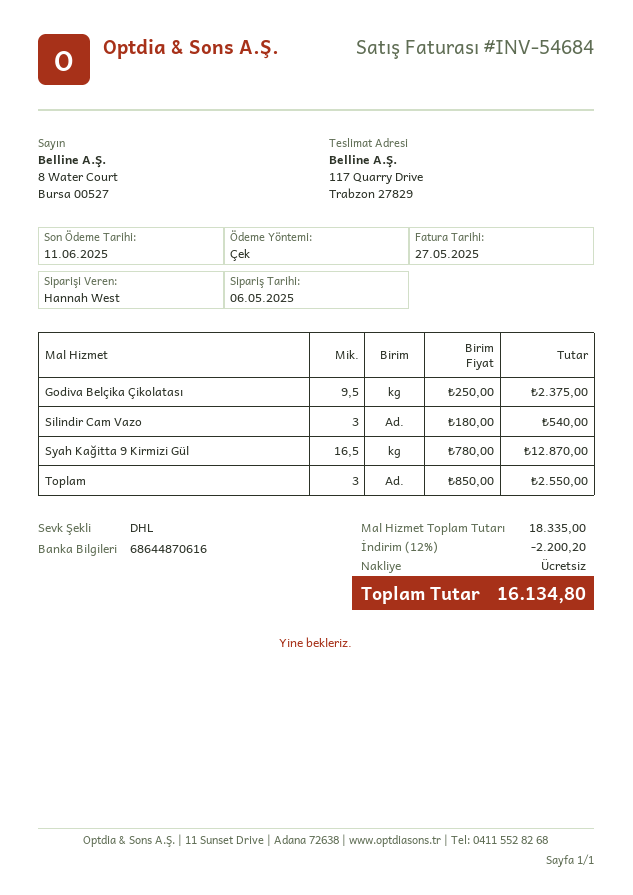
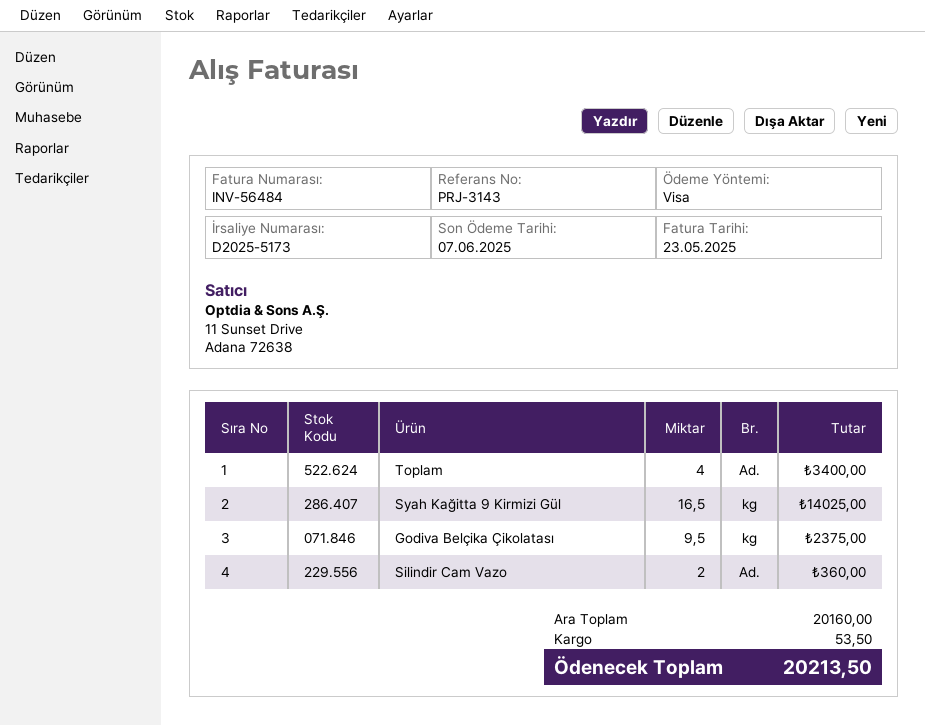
invoice number: INV-54684 -> INV-56484
invoice date: 2025-05-27 -> 2025-05-23
due date: 2025-06-11 -> 2025-06-07
payment method: cheque -> Visa
Silindir Cam Vazo: 3 for 540.00 -> 2 for 360.00
Syah Kağitta 9 Kirmizi Gül: 16.5 for 12870.00 -> 16.5 for 14025.00
Toplam: 3 for 2550.00 -> 4 for 3400.00
subtotal: 18335.00 -> 20160.00
discount: 12% = 2200.20 -> none
shipping: 0.00 -> 53.50
total: 16134.80 -> 20213.50

